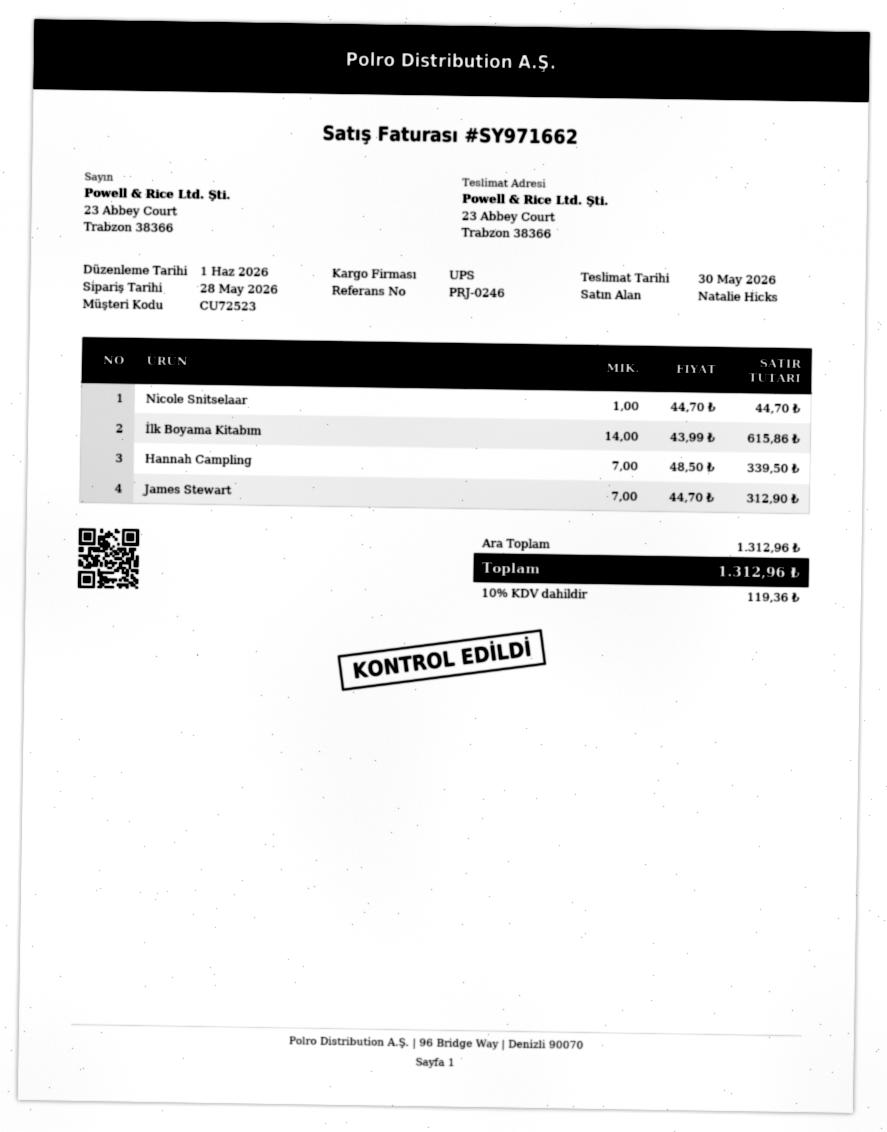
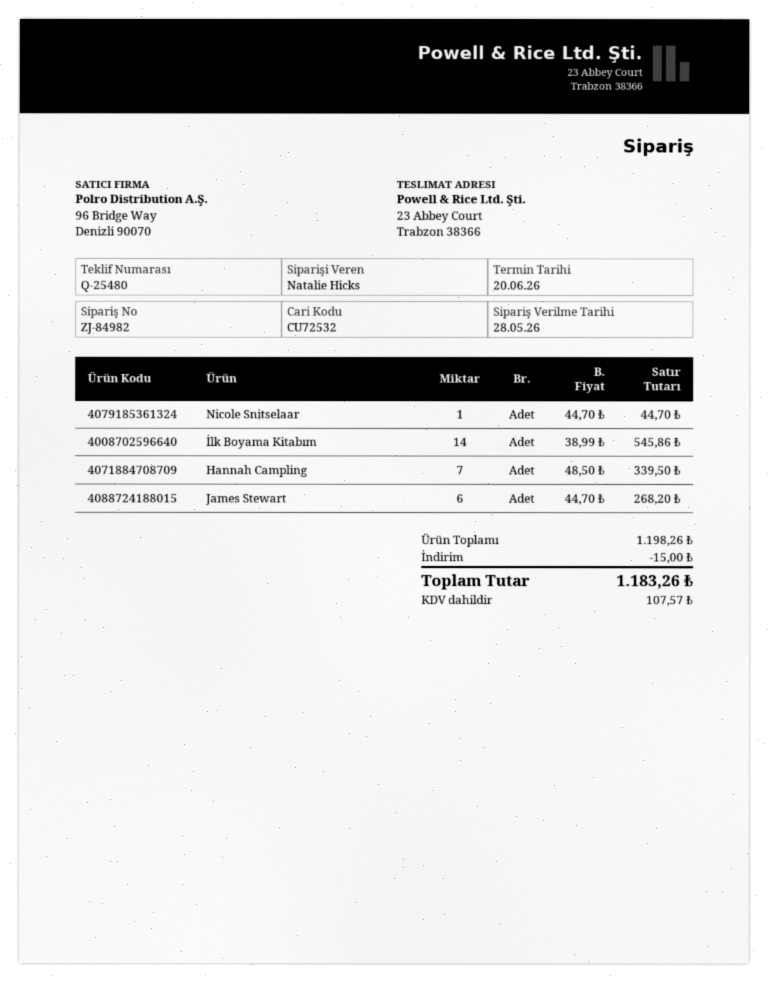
delivery date: 2026-05-30 -> 2026-06-20
customer number: CU72523 -> CU72532
İlk Boyama Kitabım: 14 x 43.99 = 615.86 -> 14 x 38.99 = 545.86
James Stewart: 7 x 44.70 = 312.90 -> 6 x 44.70 = 268.20
subtotal: 1312.96 -> 1198.26
discount: none -> 15.00
tax: 119.36 -> 107.57
total: 1312.96 -> 1183.26

